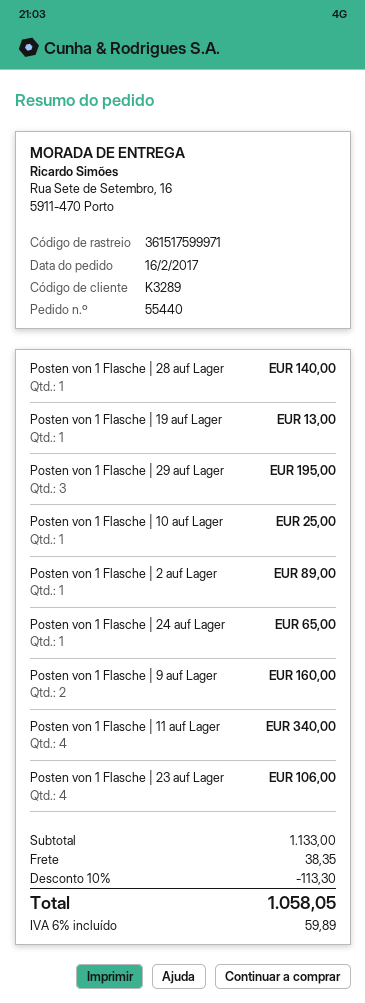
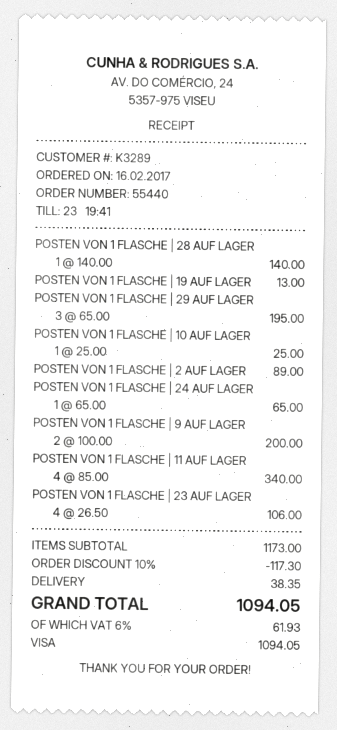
Posten von 1 Flasche | 9 auf Lager: 2 for 160.00 -> 2 for 200.00
subtotal: 1133.00 -> 1173.00
discount: 10% = 113.30 -> 10% = 117.30
tax: 6% = 59.89 -> 6% = 61.93
total: 1058.05 -> 1094.05

